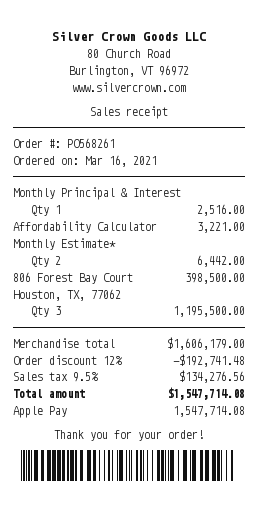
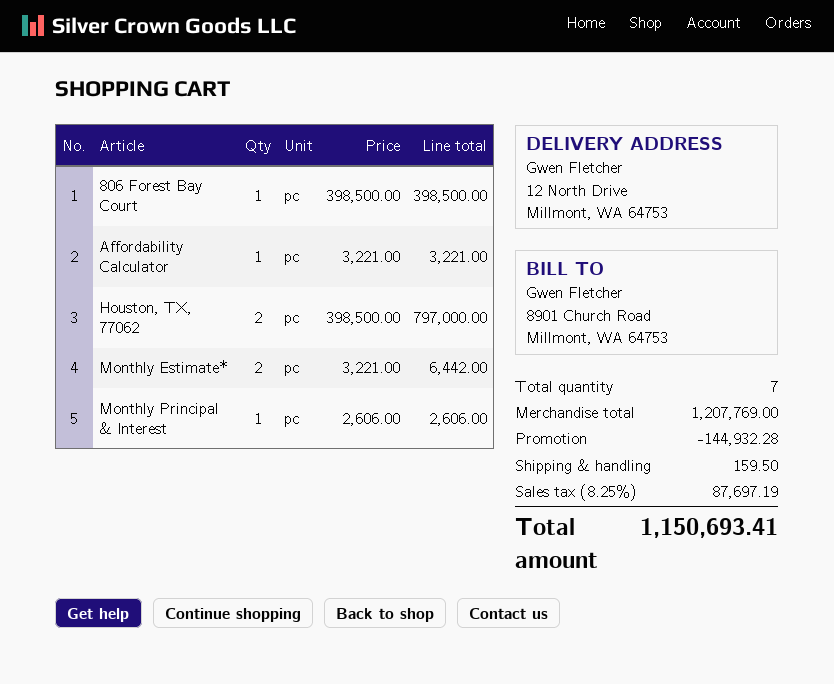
Monthly Principal & Interest: 1 for 2516.00 -> 1 for 2606.00
Houston, TX, 77062: 3 for 1195500.00 -> 2 for 797000.00
subtotal: 1606179.00 -> 1207769.00
discount: 192741.48 -> 144932.28
shipping: none -> 159.50
tax: 9.5% = 134276.56 -> 8.25% = 87697.19
total: 1547714.08 -> 1150693.41

